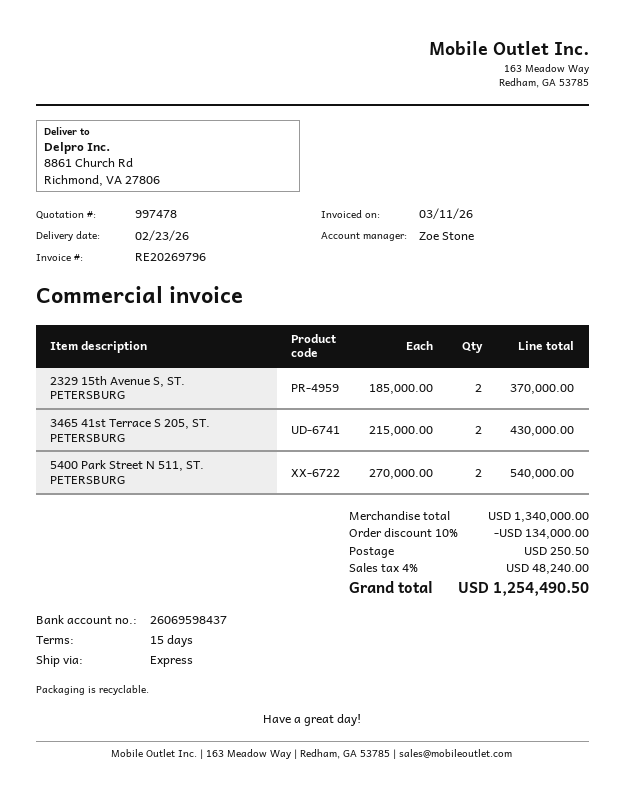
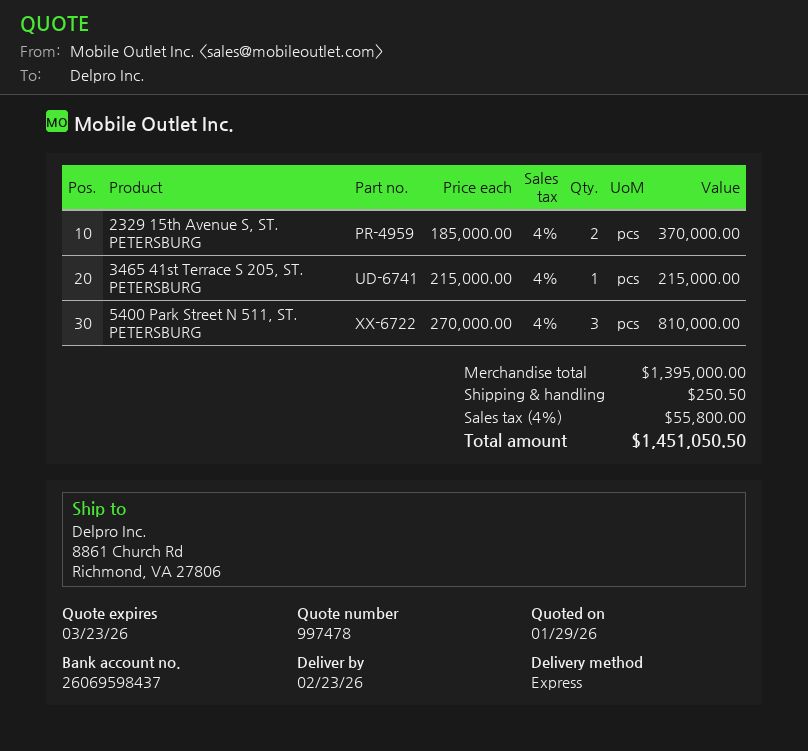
3465 41st Terrace S 205, ST. PETERSBURG: 2 x 215000.00 = 430000.00 -> 1 x 215000.00 = 215000.00
5400 Park Street N 511, ST. PETERSBURG: 2 x 270000.00 = 540000.00 -> 3 x 270000.00 = 810000.00
subtotal: 1340000.00 -> 1395000.00
discount: 10% = 134000.00 -> none
tax: 4% = 48240.00 -> 4% = 55800.00
total: 1254490.50 -> 1451050.50

